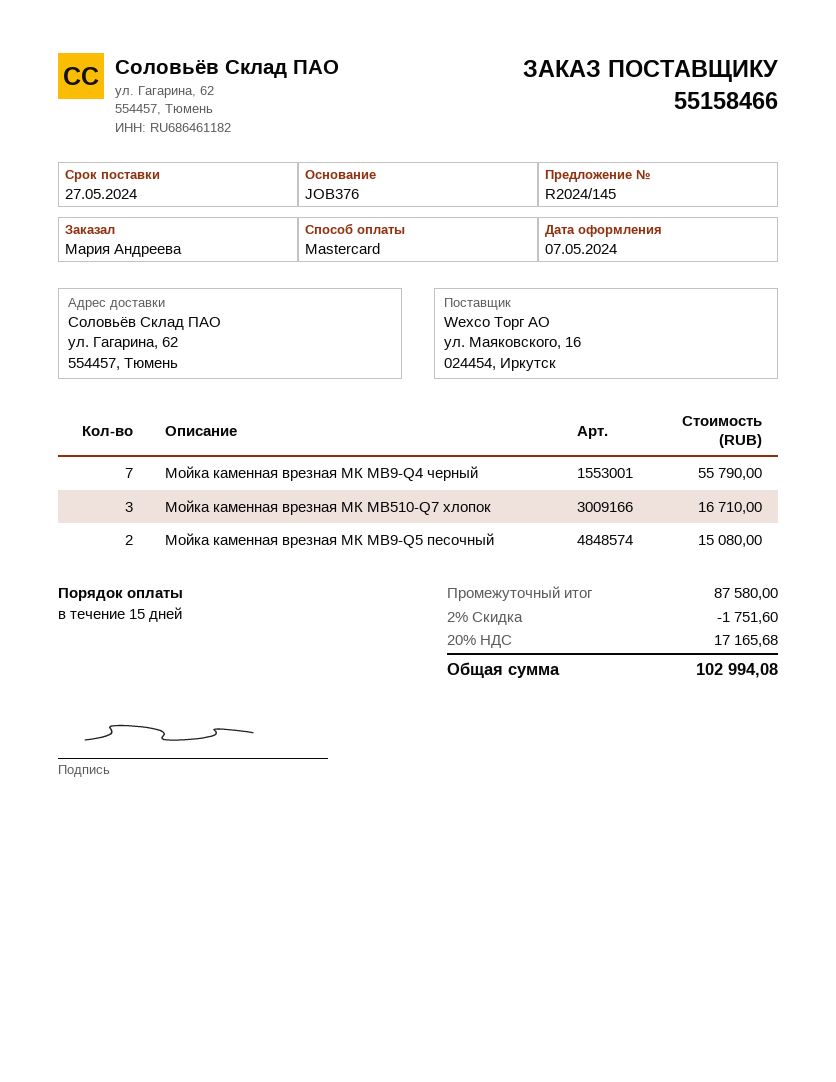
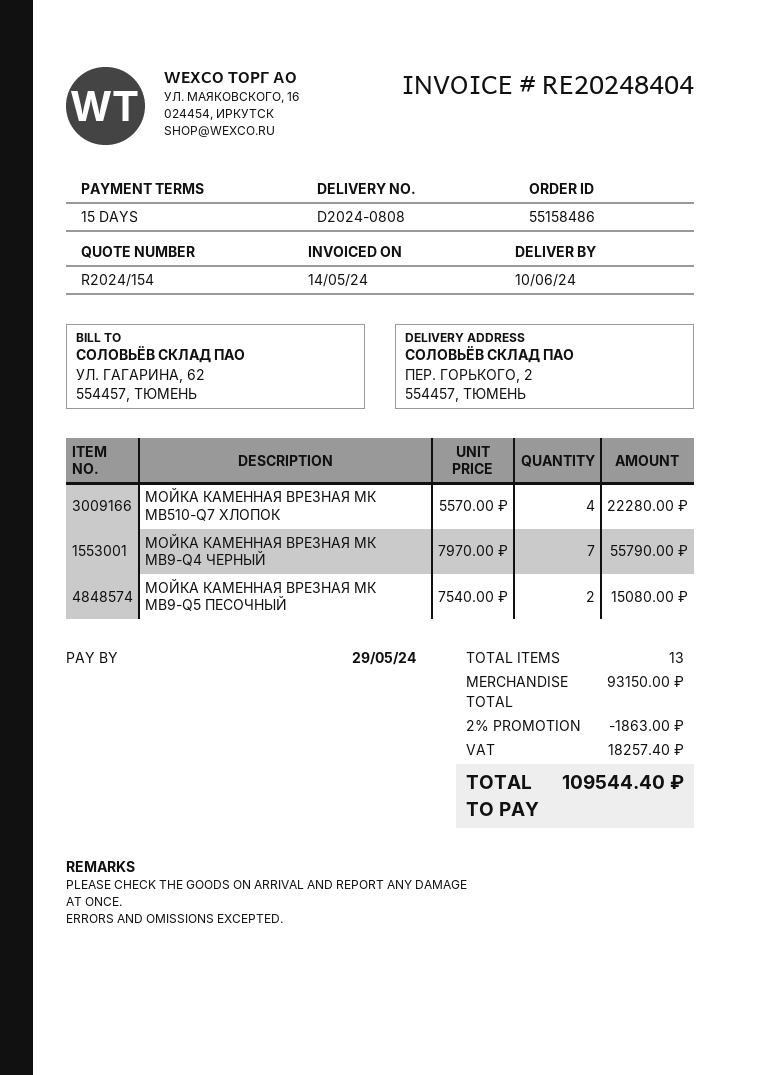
quote number: R2024/145 -> R2024/154
order number: 55158466 -> 55158486
delivery date: 2024-05-27 -> 2024-06-10
ship to: ул. Гагарина, 62, 554457, Тюмень -> ПЕР. ГОРЬКОГО, 2, 554457, ТЮМЕНЬ
Мойка каменная врезная МК МВ510-Q7 хлопок: 3 for 16710.00 -> 4 for 22280.00
subtotal: 87580.00 -> 93150.00
discount: 2% = 1751.60 -> 2% = 1863.00
tax: 17165.68 -> 18257.40
total: 102994.08 -> 109544.40

